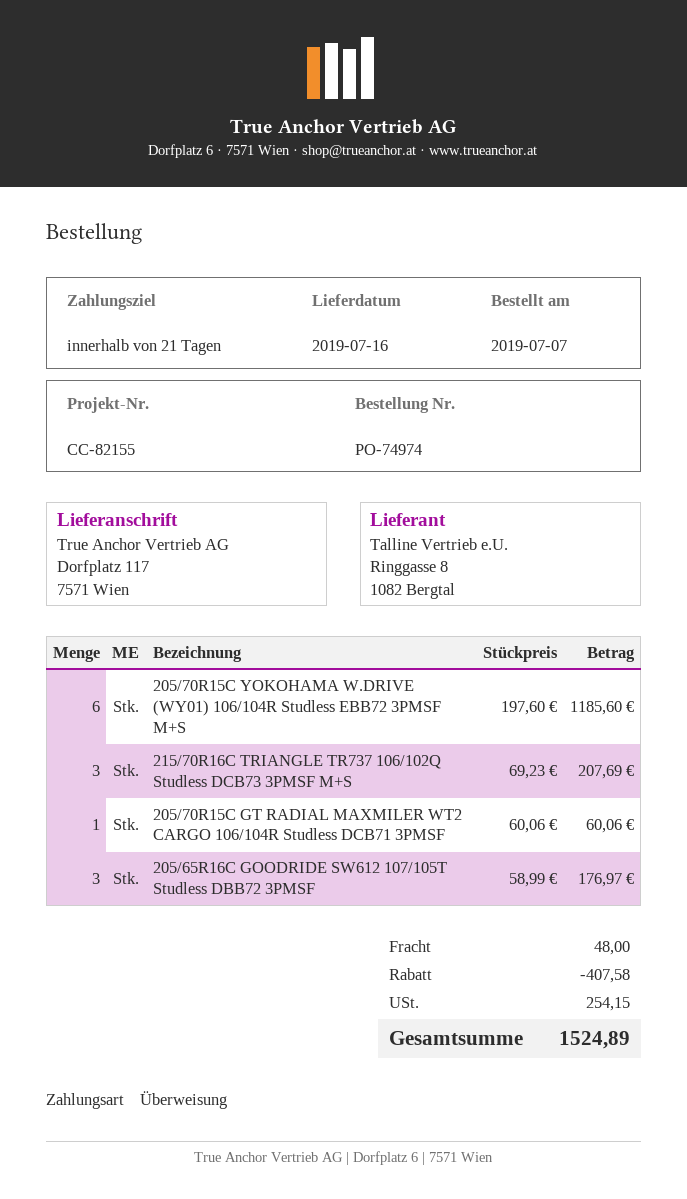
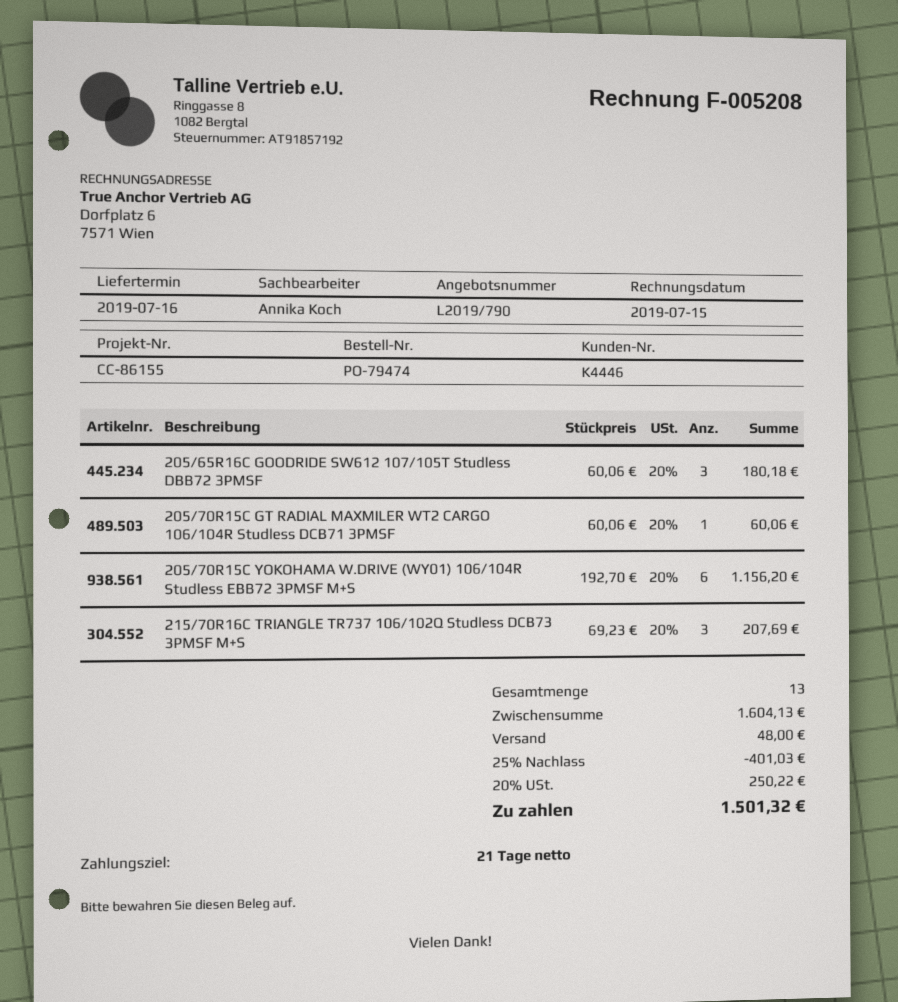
order number: PO-74974 -> PO-79474
reference: CC-82155 -> CC-86155
205/70R15C YOKOHAMA W.DRIVE (WY01) 106/104R Studless EBB72 3PMSF M+S: 6 x 197.60 = 1185.60 -> 6 x 192.70 = 1156.20
205/65R16C GOODRIDE SW612 107/105T Studless DBB72 3PMSF: 3 x 58.99 = 176.97 -> 3 x 60.06 = 180.18
discount: 407.58 -> 401.03
tax: 254.15 -> 250.22
total: 1524.89 -> 1501.32

